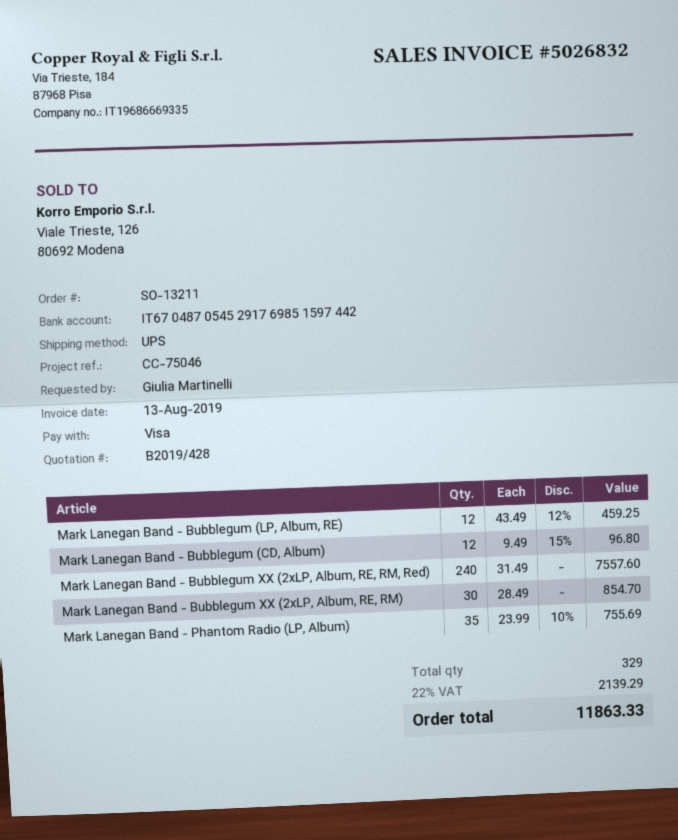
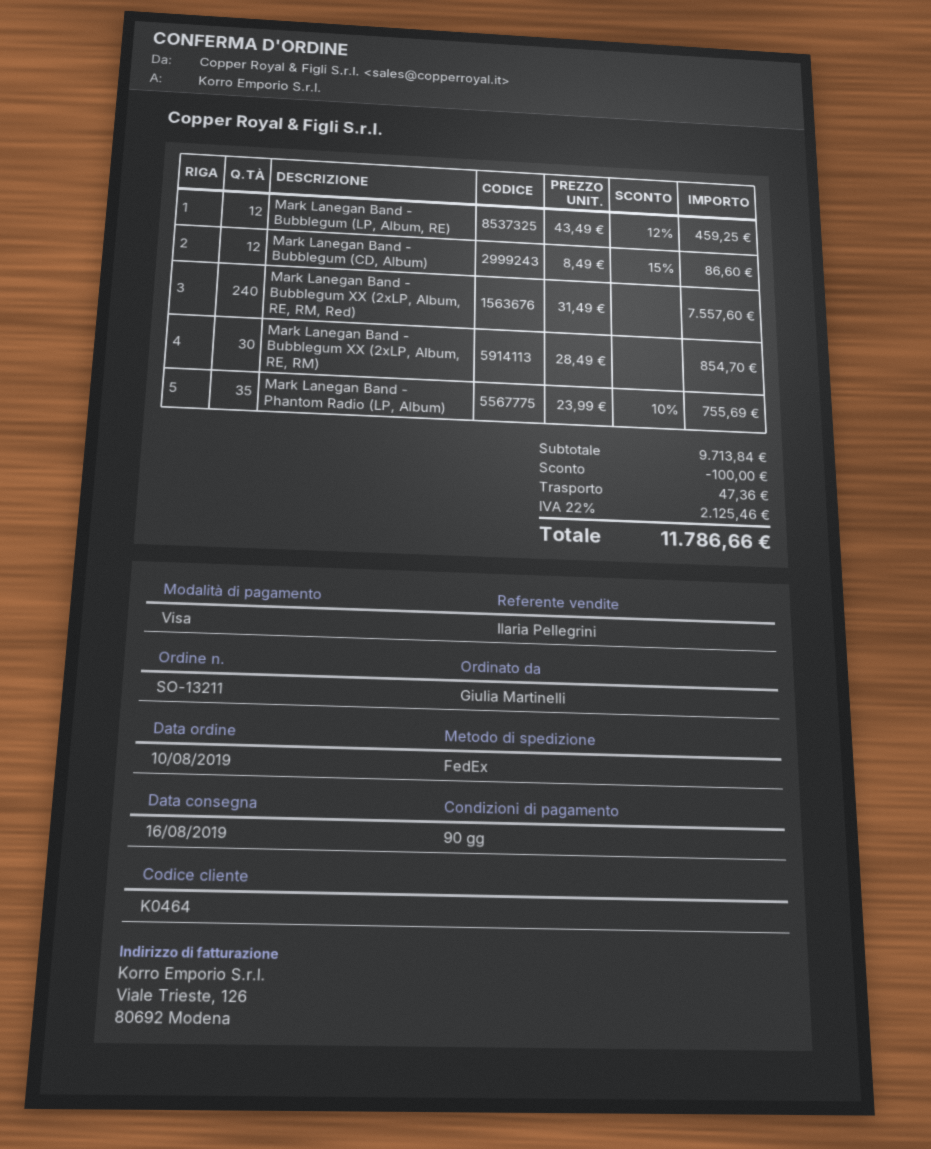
shipping method: UPS -> FedEx
Mark Lanegan Band - Bubblegum (CD, Album): 12 x 9.49 - 15% = 96.80 -> 12 x 8.49 - 15% = 86.60
discount: none -> 100.00
shipping: none -> 47.36
tax: 22% = 2139.29 -> 22% = 2125.46
total: 11863.33 -> 11786.66

